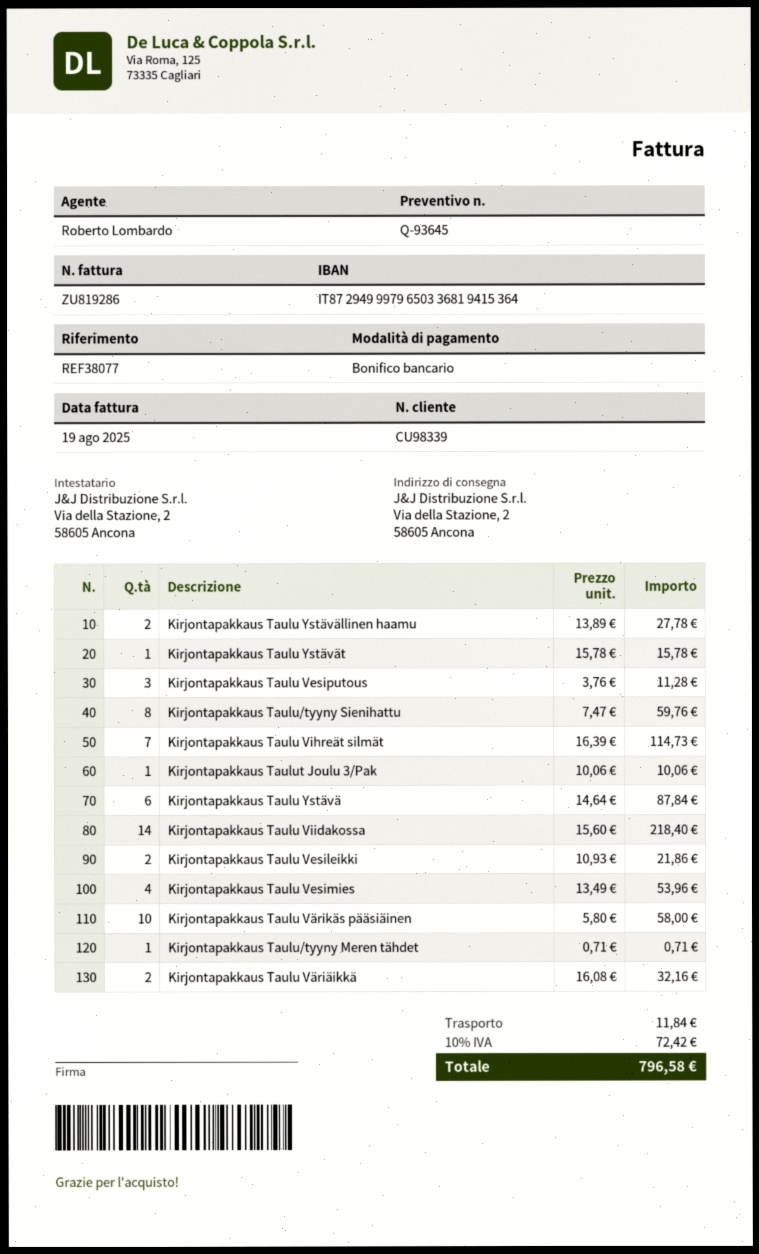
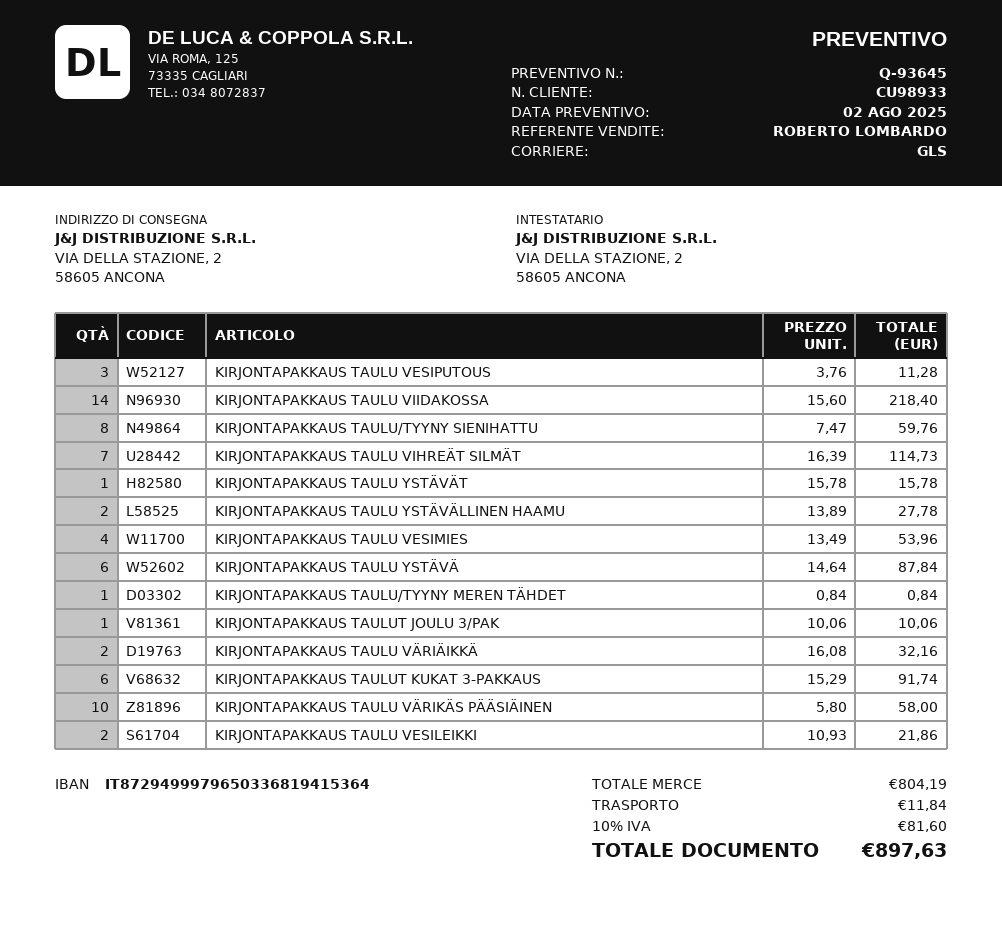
customer number: CU98339 -> CU98933
Kirjontapakkaus Taulu/tyyny Meren tähdet: 1 x 0.71 = 0.71 -> 1 x 0.84 = 0.84
KIRJONTAPAKKAUS TAULUT KUKAT 3-PAKKAUS: none -> 6 x 15.29 = 91.74
tax: 10% = 72.42 -> 10% = 81.60
total: 796.58 -> 897.63

